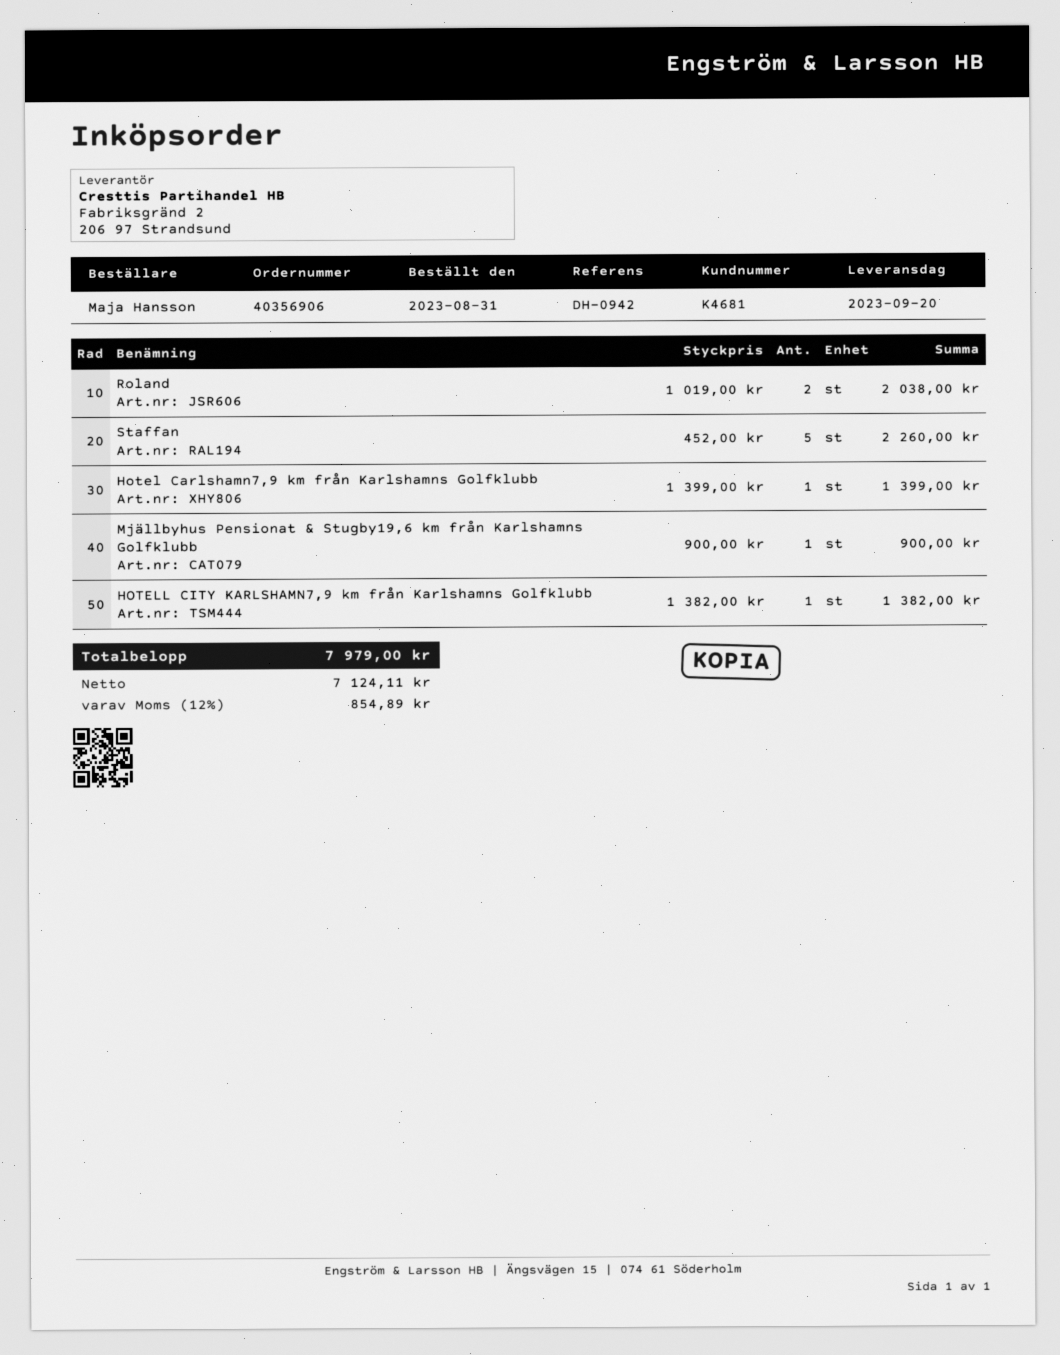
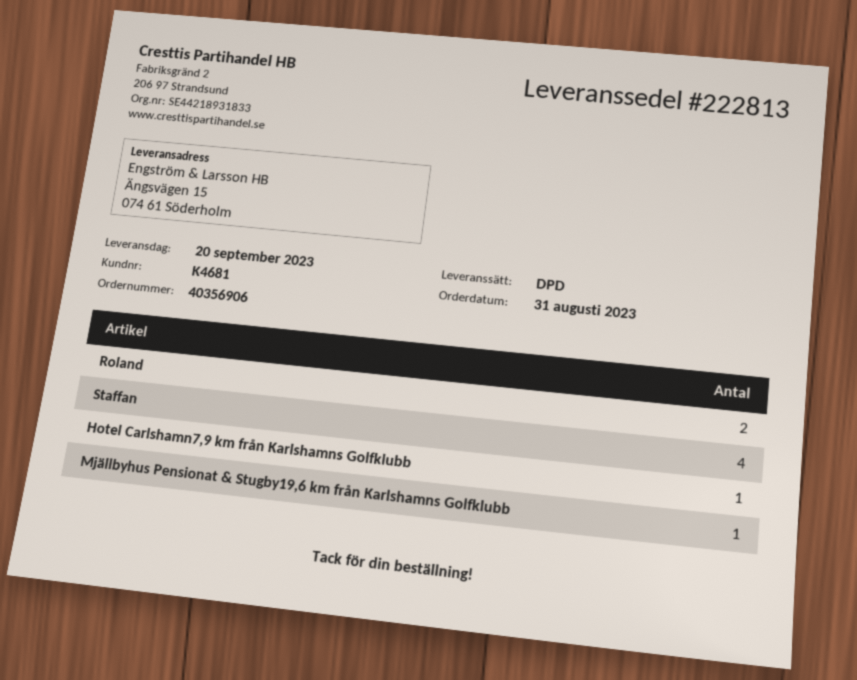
Staffan: 5 -> 4
HOTELL CITY KARLSHAMN7,9 km från Karlshamns Golfklubb: 1 -> none

